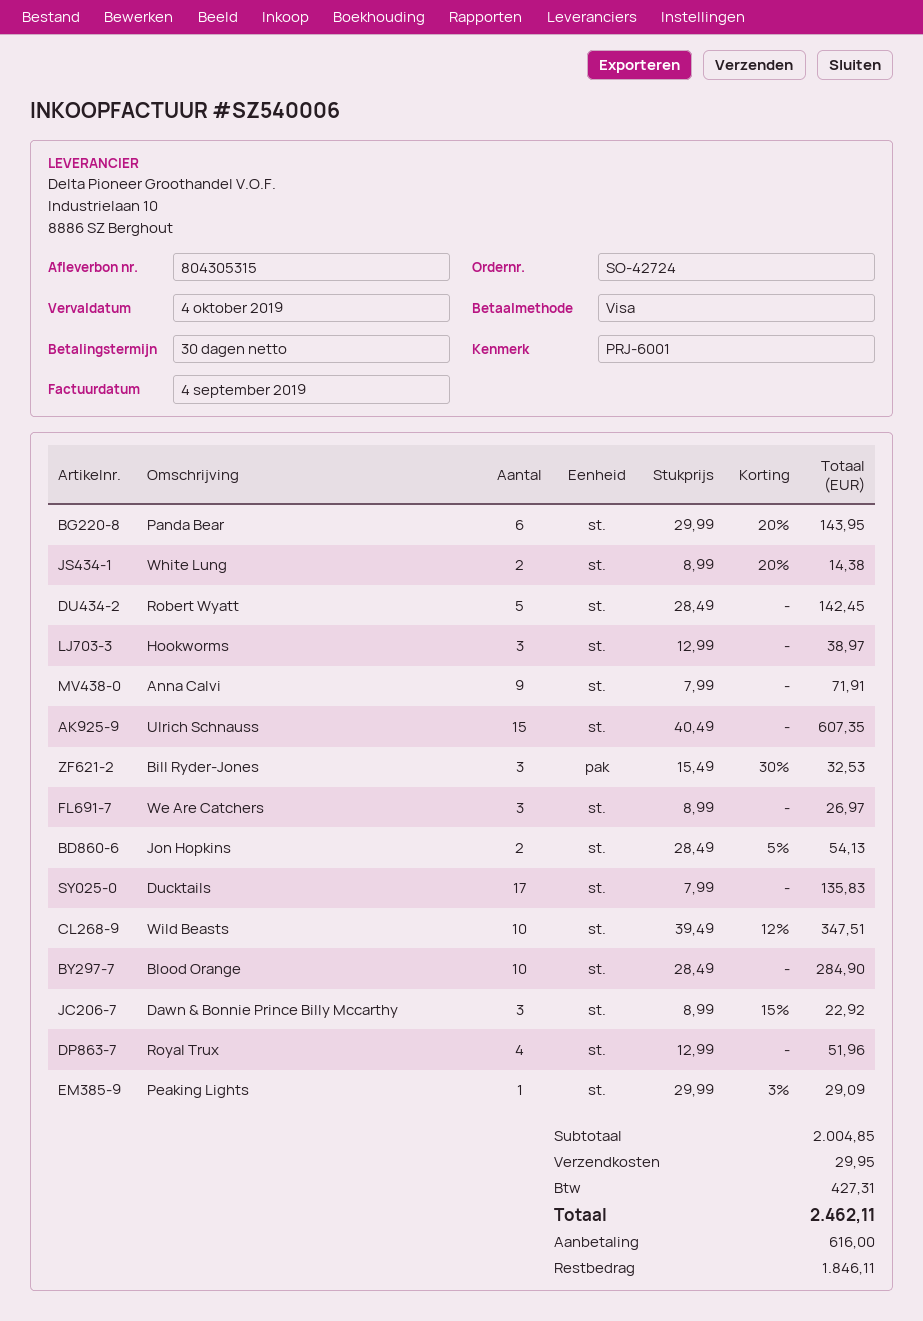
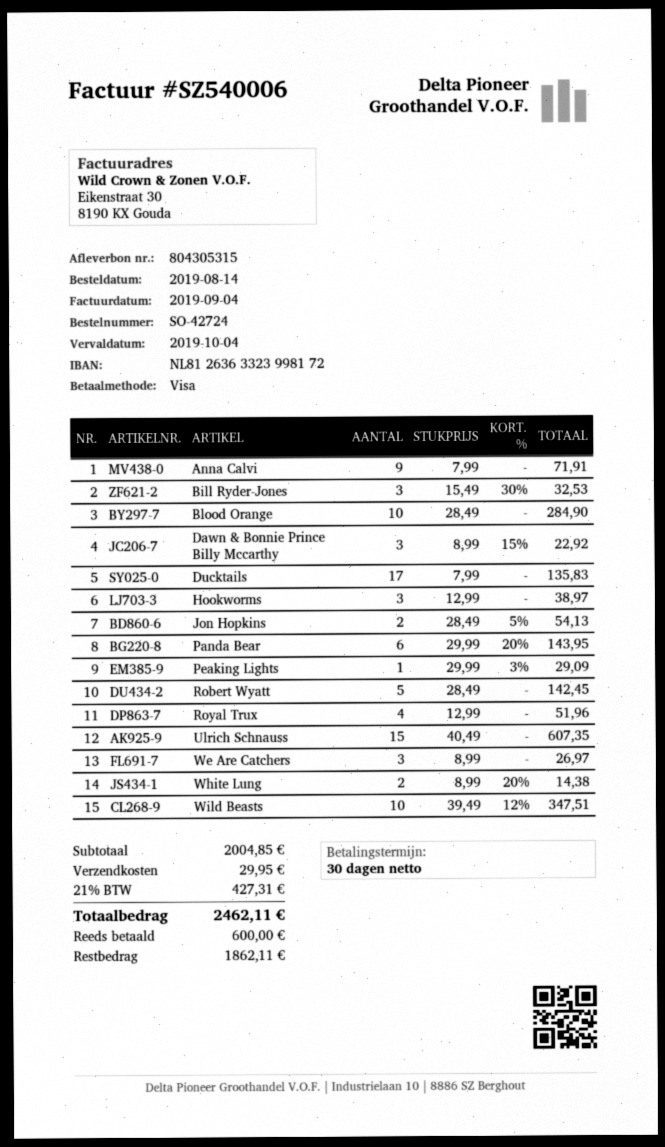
deposit: 616.00 -> 600.00
balance: 1846.11 -> 1862.11

